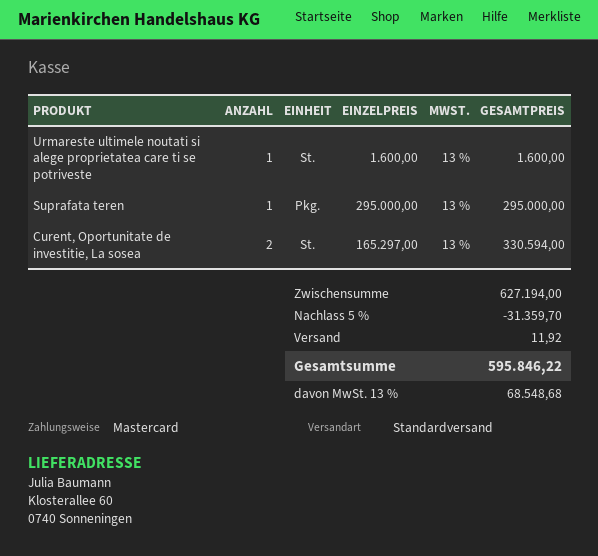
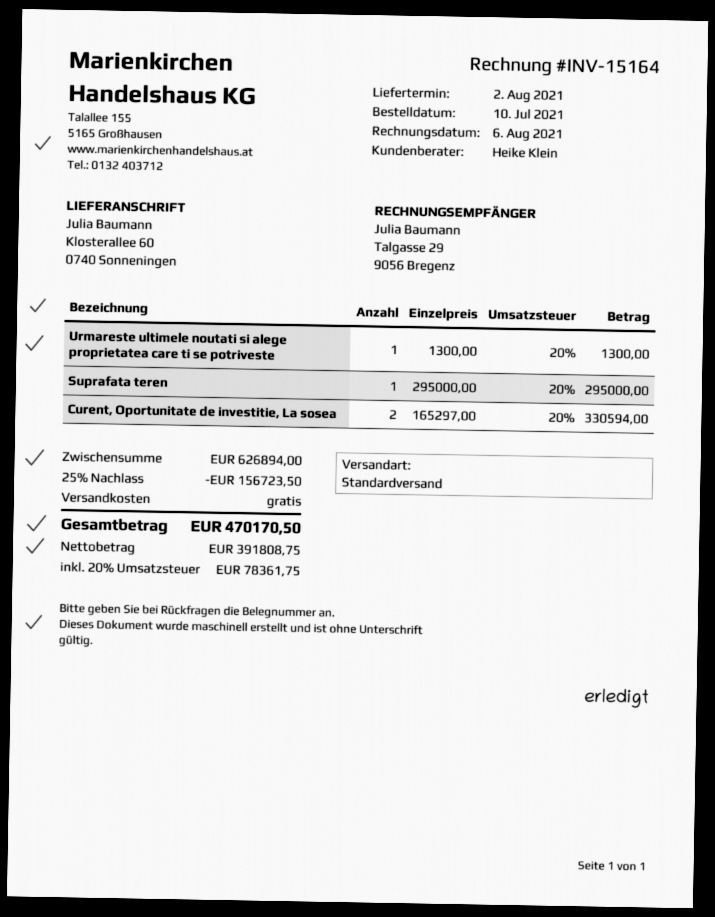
Urmareste ultimele noutati si alege proprietatea care ti se potriveste: 1 x 1600.00 = 1600.00 -> 1 x 1300.00 = 1300.00
subtotal: 627194.00 -> 626894.00
discount: 5% = 31359.70 -> 25% = 156723.50
shipping: 11.92 -> 0.00
tax: 13% = 68548.68 -> 20% = 78361.75
total: 595846.22 -> 470170.50

